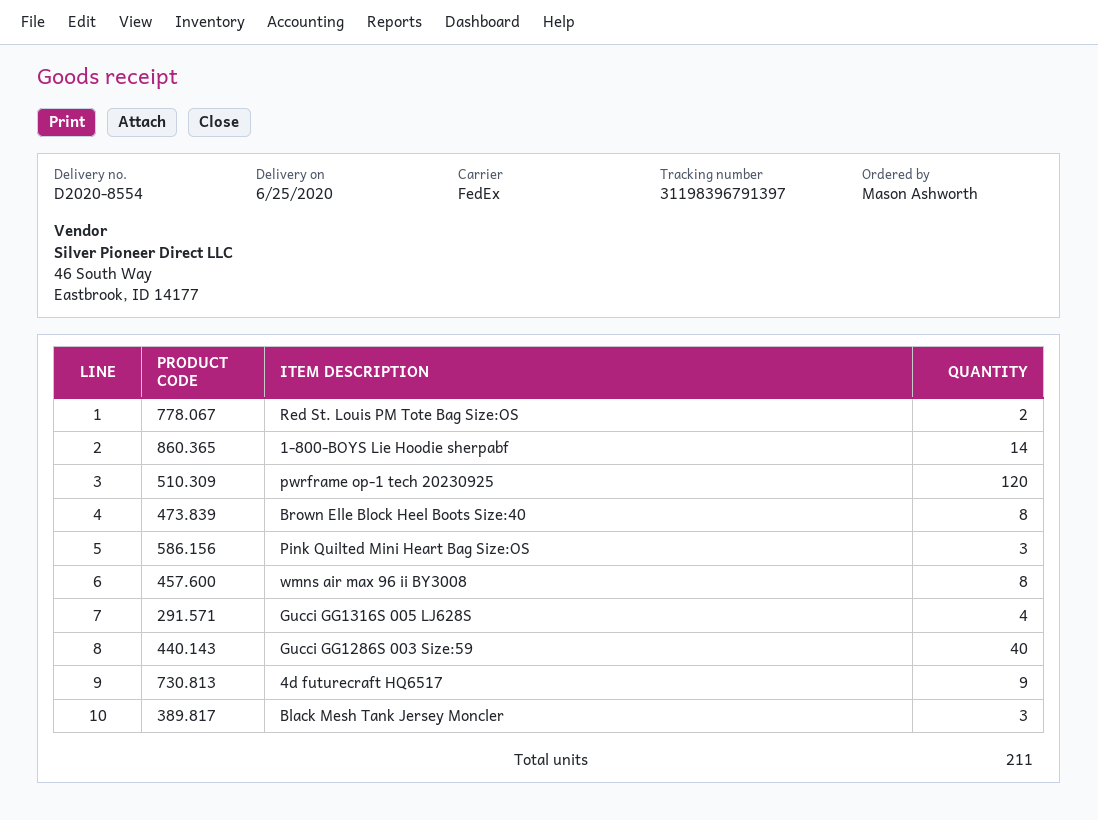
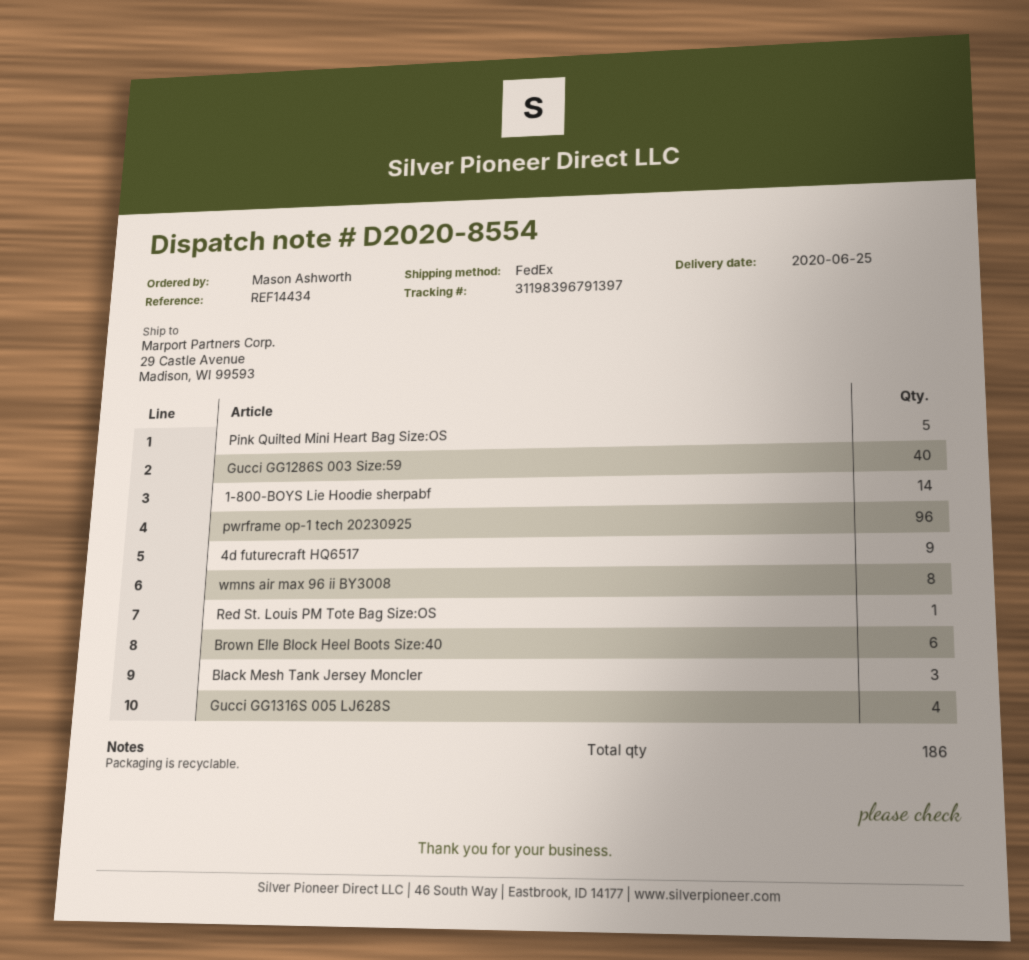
Red St. Louis PM Tote Bag Size:OS: 2 -> 1
pwrframe op-1 tech 20230925: 120 -> 96
Brown Elle Block Heel Boots Size:40: 8 -> 6
Pink Quilted Mini Heart Bag Size:OS: 3 -> 5
total quantity: 211 -> 186

